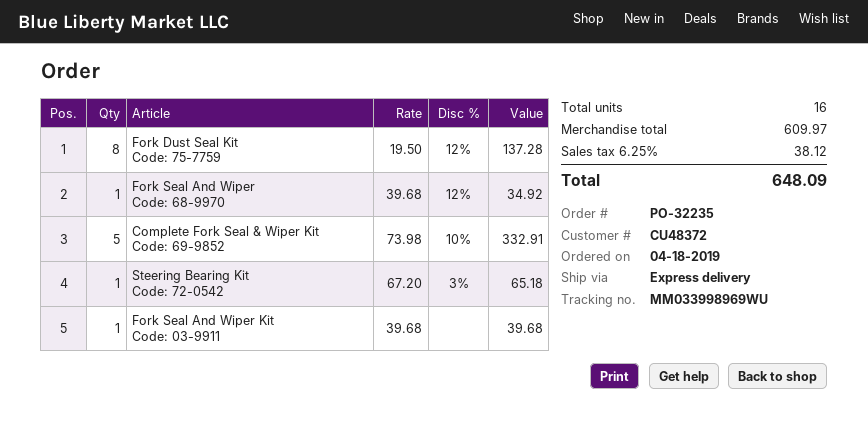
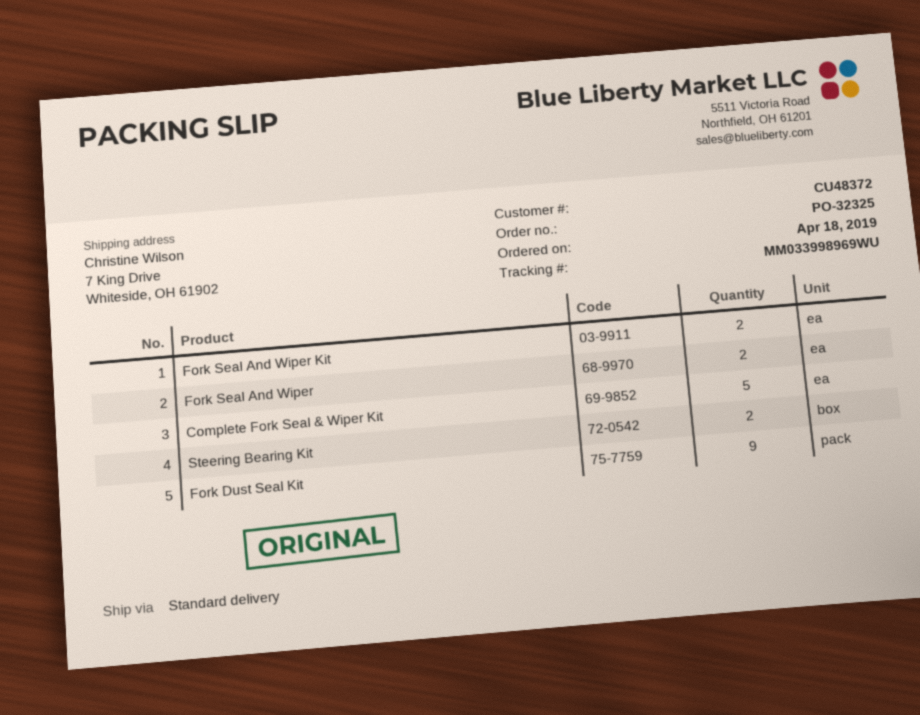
order number: PO-32235 -> PO-32325
shipping method: express -> standard
Fork Dust Seal Kit: 8 -> 9
Fork Seal And Wiper: 1 -> 2
Steering Bearing Kit: 1 -> 2
Fork Seal And Wiper Kit: 1 -> 2

